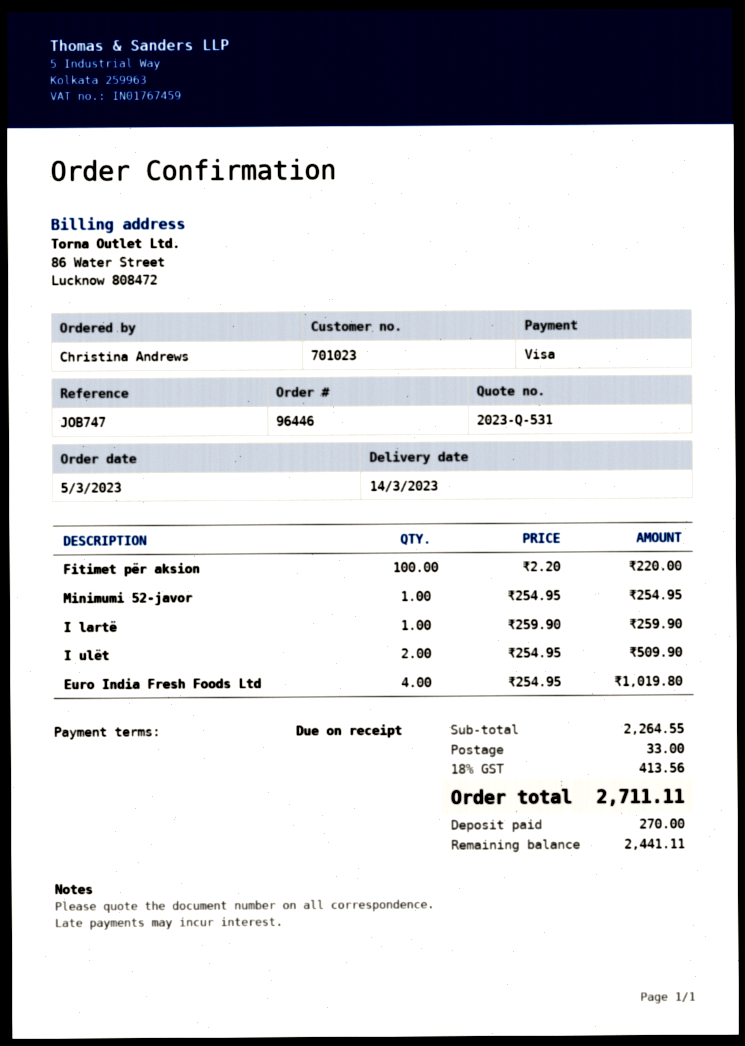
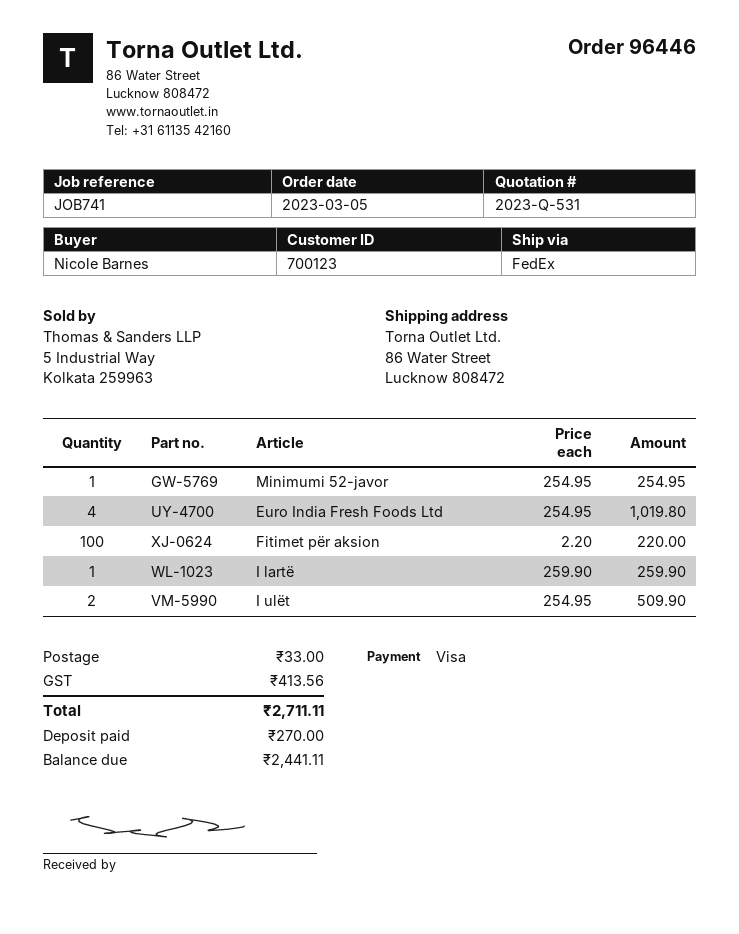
customer number: 701023 -> 700123
reference: JOB747 -> JOB741
ordered by: Christina Andrews -> Nicole Barnes

